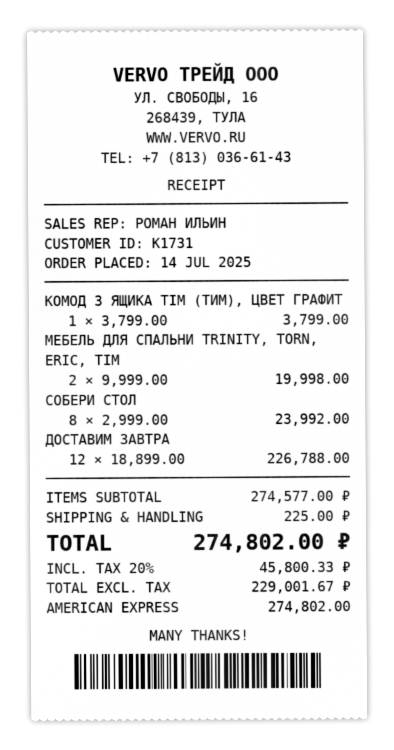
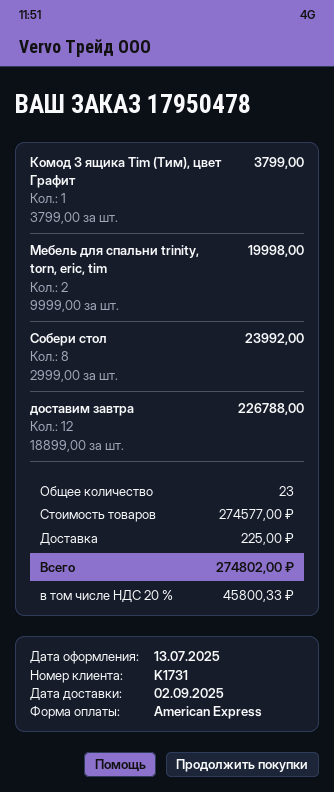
order date: 2025-07-14 -> 2025-07-13

